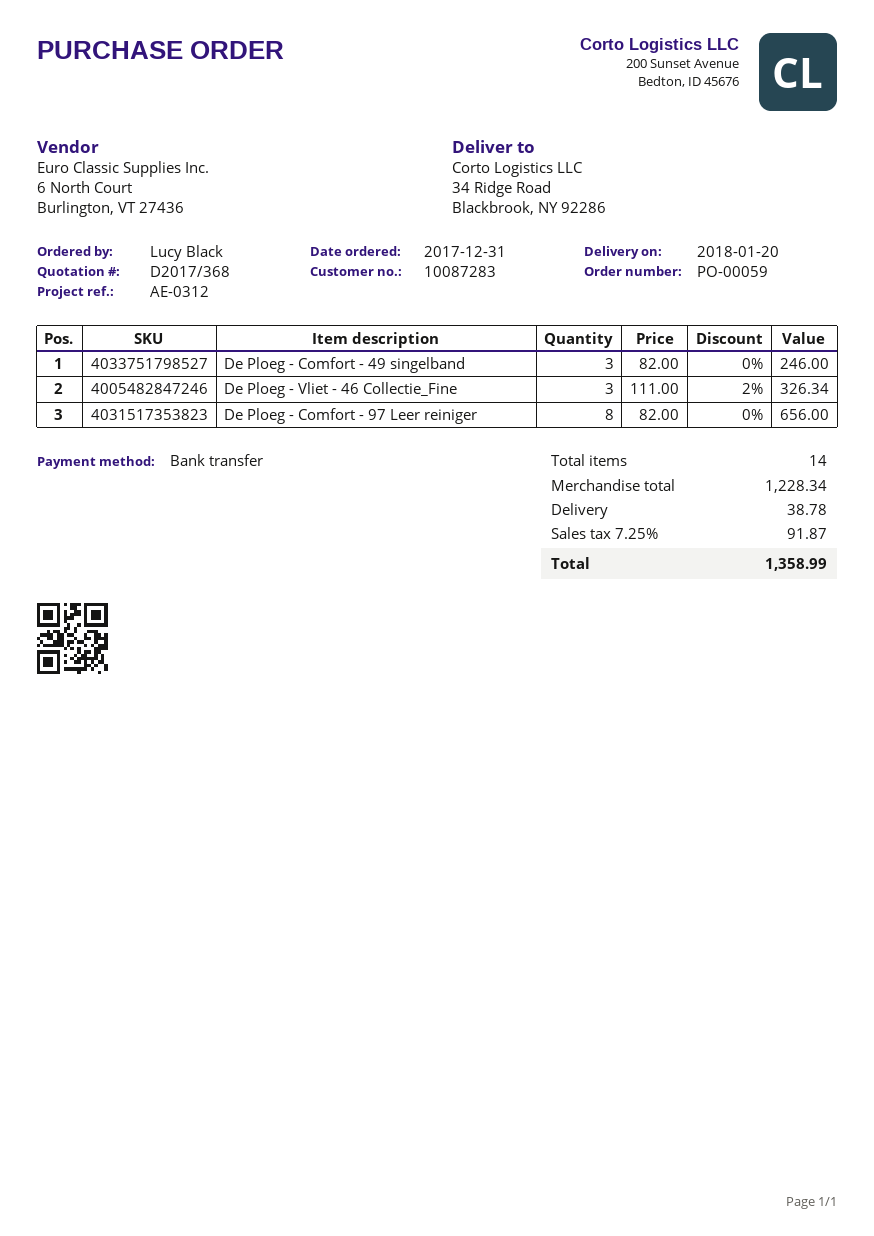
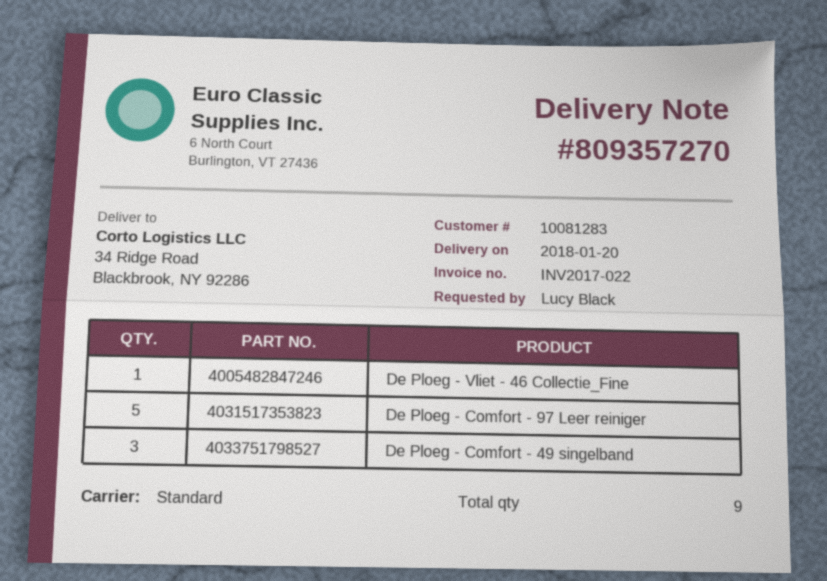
customer number: 10087283 -> 10081283
De Ploeg - Vliet - 46 Collectie_Fine: 3 -> 1
De Ploeg - Comfort - 97 Leer reiniger: 8 -> 5
total quantity: 14 -> 9

